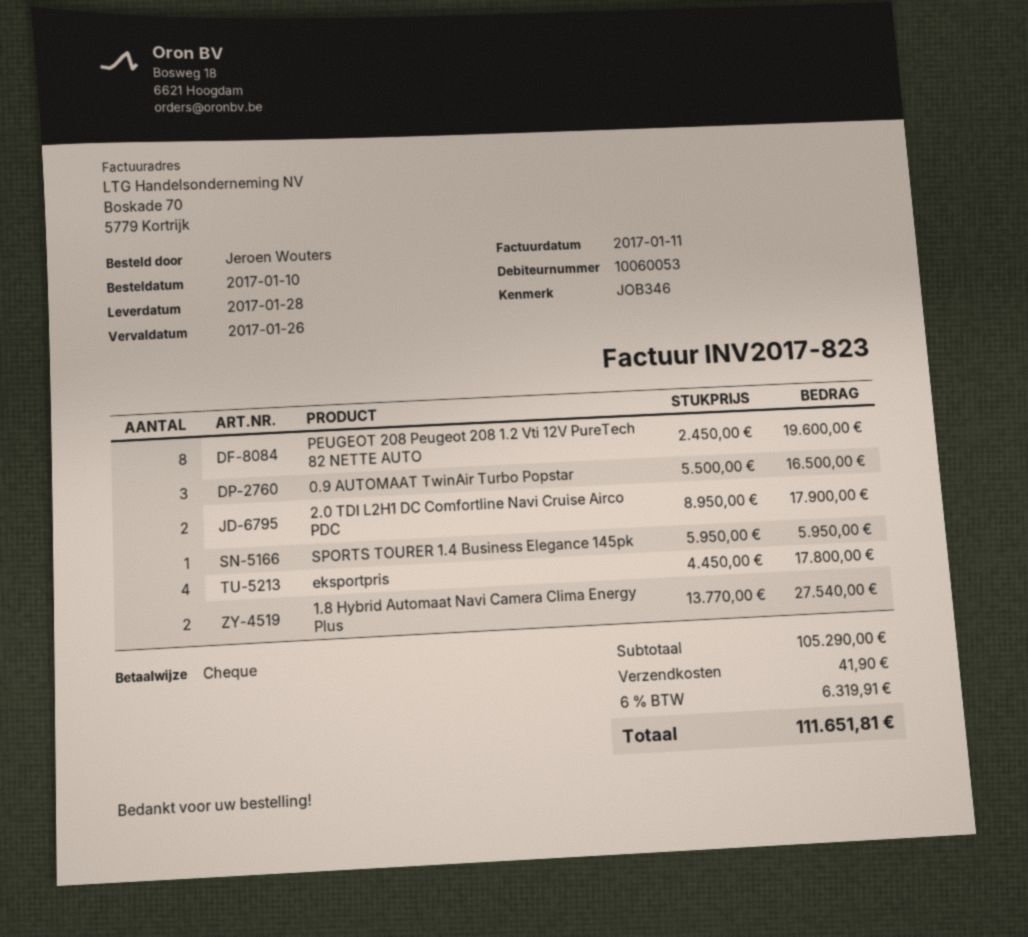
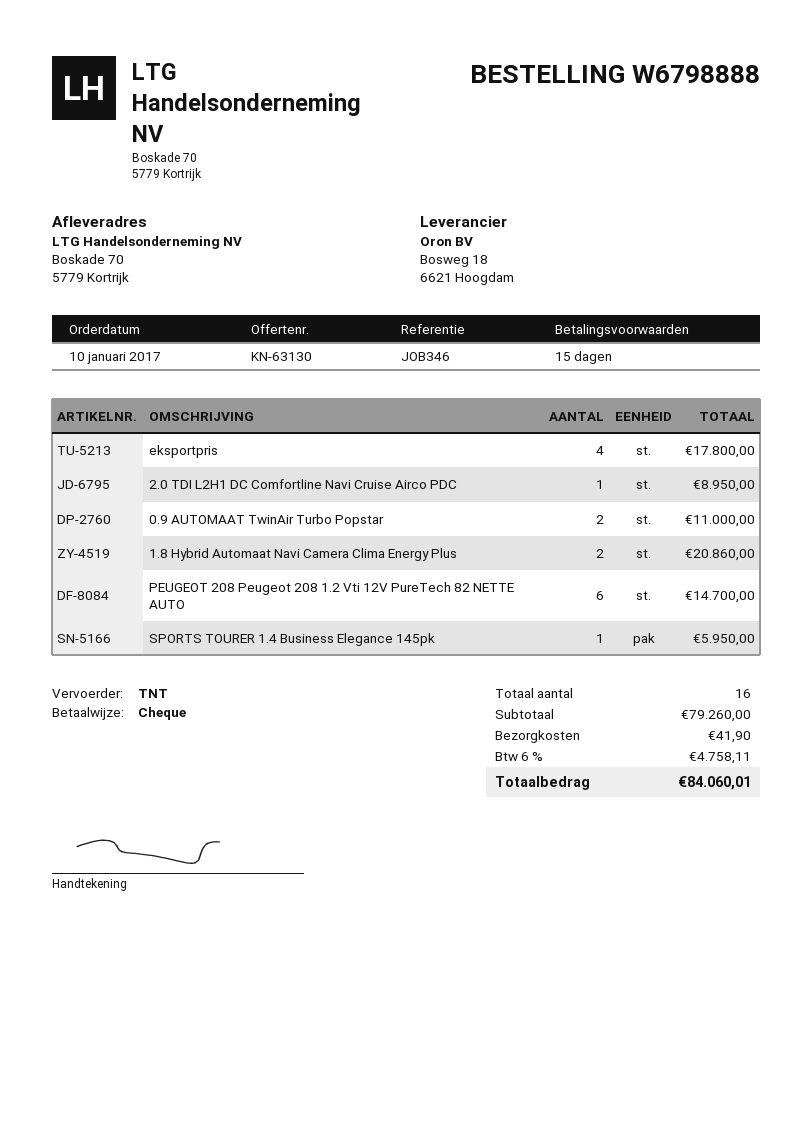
PEUGEOT 208 Peugeot 208 1.2 Vti 12V PureTech 82 NETTE AUTO: 8 for 19600.00 -> 6 for 14700.00
0.9 AUTOMAAT TwinAir Turbo Popstar: 3 for 16500.00 -> 2 for 11000.00
2.0 TDI L2H1 DC Comfortline Navi Cruise Airco PDC: 2 for 17900.00 -> 1 for 8950.00
1.8 Hybrid Automaat Navi Camera Clima Energy Plus: 2 for 27540.00 -> 2 for 20860.00
subtotal: 105290.00 -> 79260.00
tax: 6% = 6319.91 -> 6% = 4758.11
total: 111651.81 -> 84060.01

